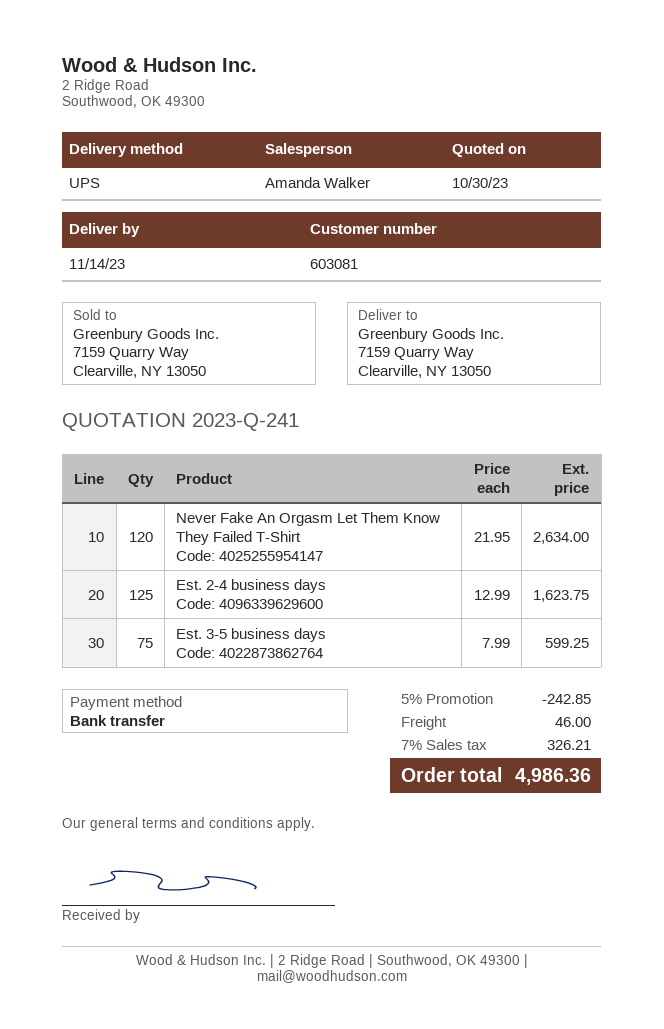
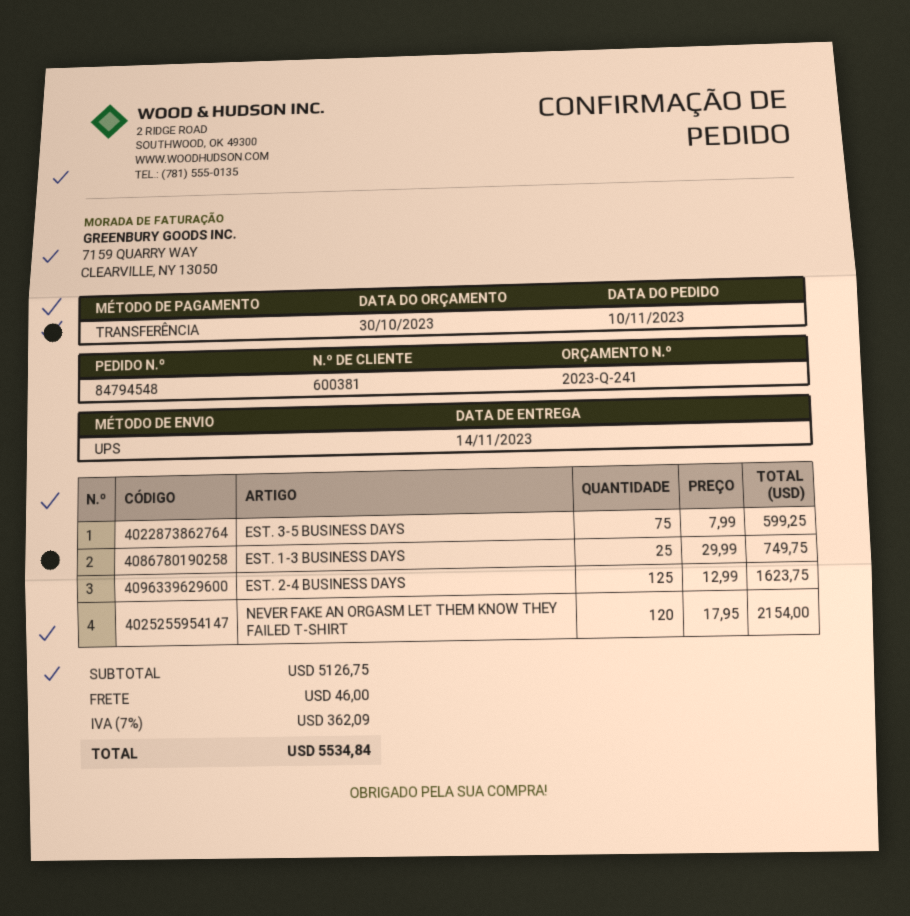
customer number: 603081 -> 600381
Never Fake An Orgasm Let Them Know They Failed T-Shirt: 120 x 21.95 = 2634.00 -> 120 x 17.95 = 2154.00
EST. 1-3 BUSINESS DAYS: none -> 25 x 29.99 = 749.75
discount: 5% = 242.85 -> none
tax: 7% = 326.21 -> 7% = 362.09
total: 4986.36 -> 5534.84

